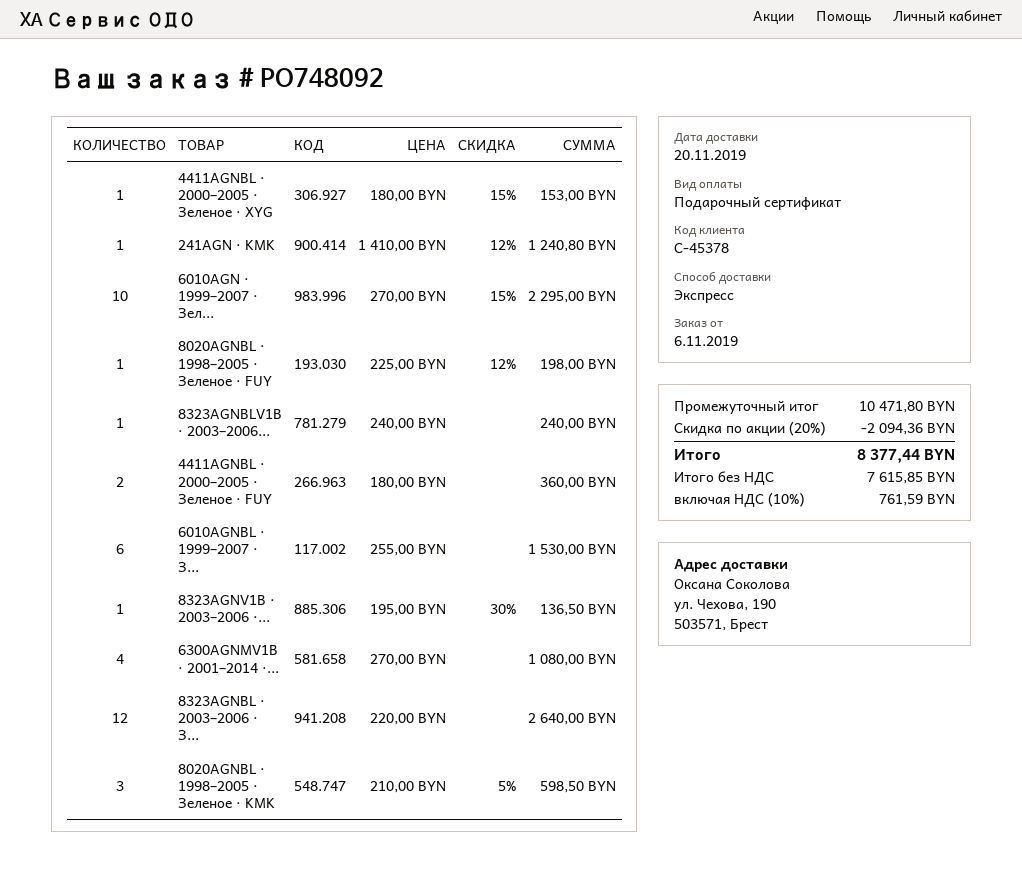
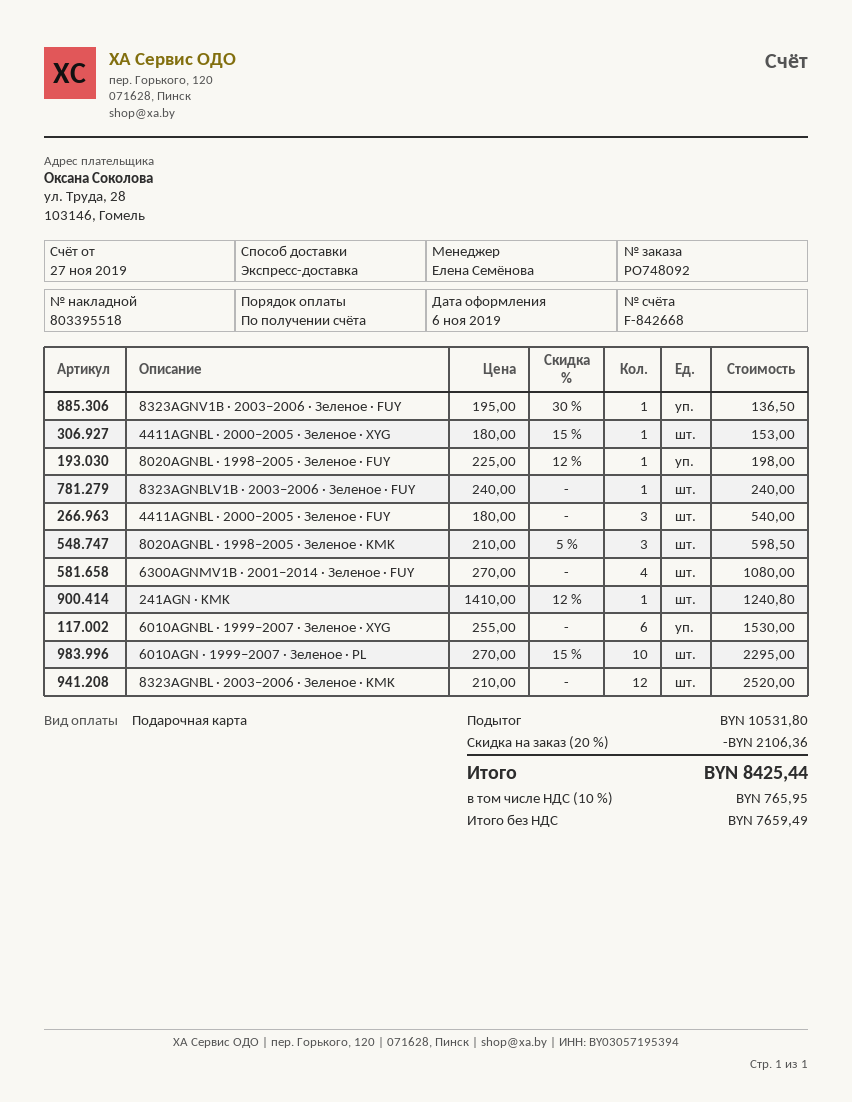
4411AGNBL · 2000–2005 · Зеленое · FUY: 2 x 180.00 = 360.00 -> 3 x 180.00 = 540.00
8323AGNBL · 2003–2006 · З...: 12 x 220.00 = 2640.00 -> 12 x 210.00 = 2520.00
subtotal: 10471.80 -> 10531.80
discount: 20% = 2094.36 -> 20% = 2106.36
net: 7615.85 -> 7659.49
tax: 10% = 761.59 -> 10% = 765.95
total: 8377.44 -> 8425.44

